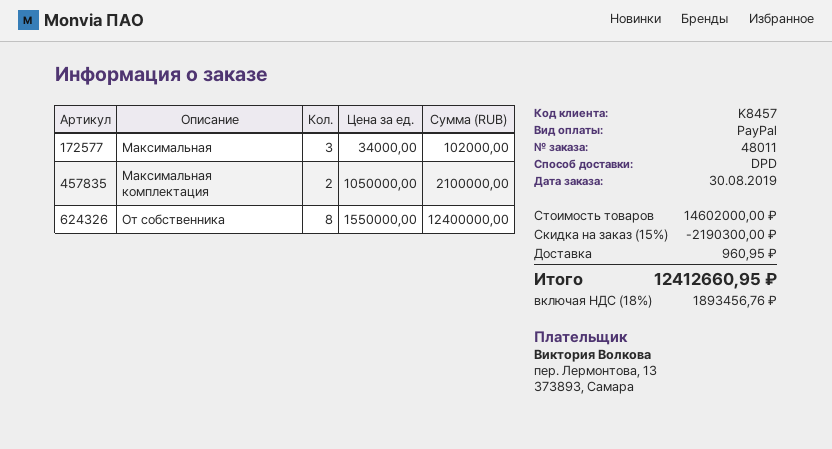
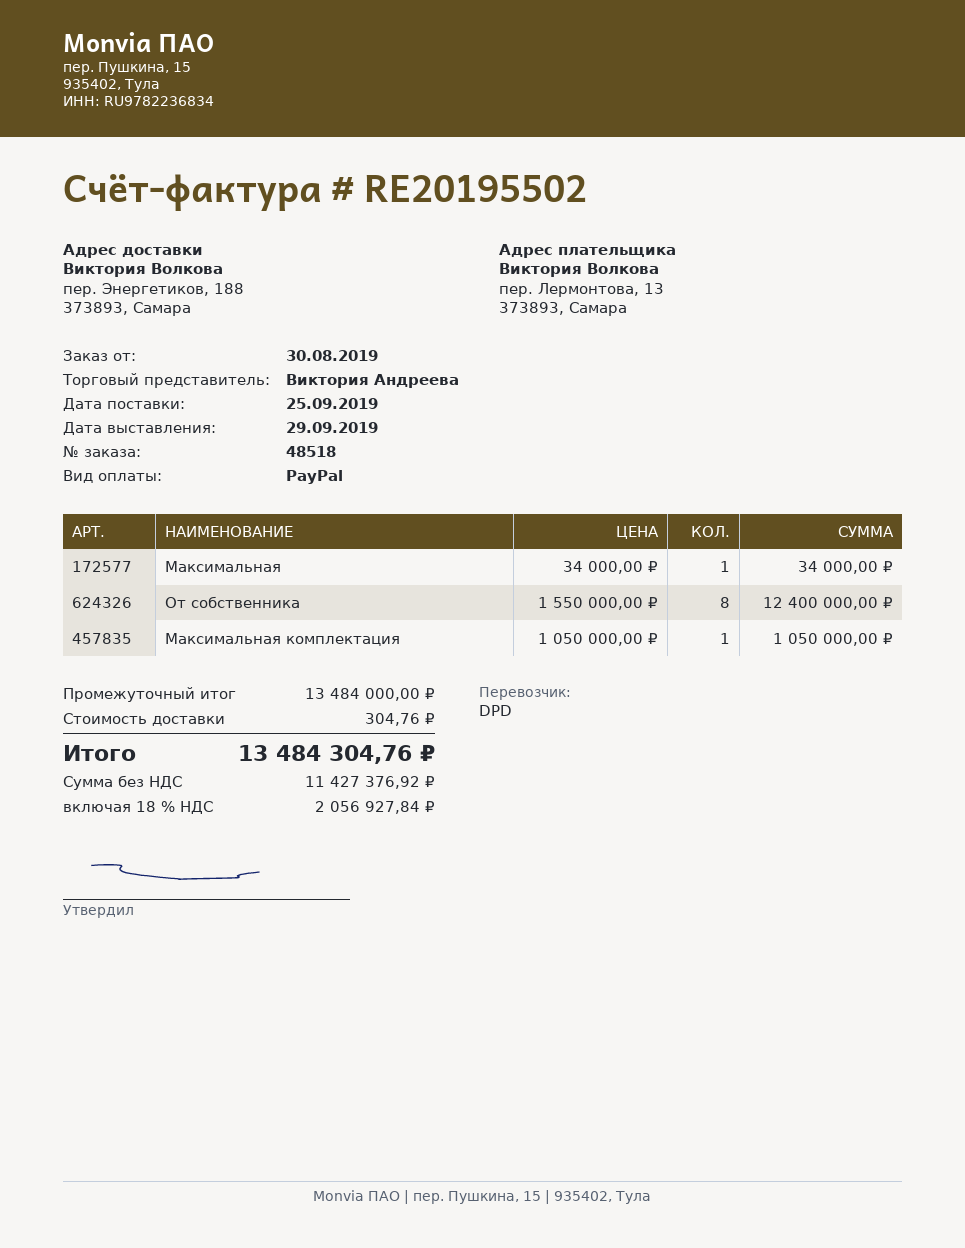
order number: 48011 -> 48518
Максимальная: 3 x 34000.00 = 102000.00 -> 1 x 34000.00 = 34000.00
Максимальная комплектация: 2 x 1050000.00 = 2100000.00 -> 1 x 1050000.00 = 1050000.00
subtotal: 14602000.00 -> 13484000.00
discount: 15% = 2190300.00 -> none
shipping: 960.95 -> 304.76
tax: 18% = 1893456.76 -> 18% = 2056927.84
total: 12412660.95 -> 13484304.76

